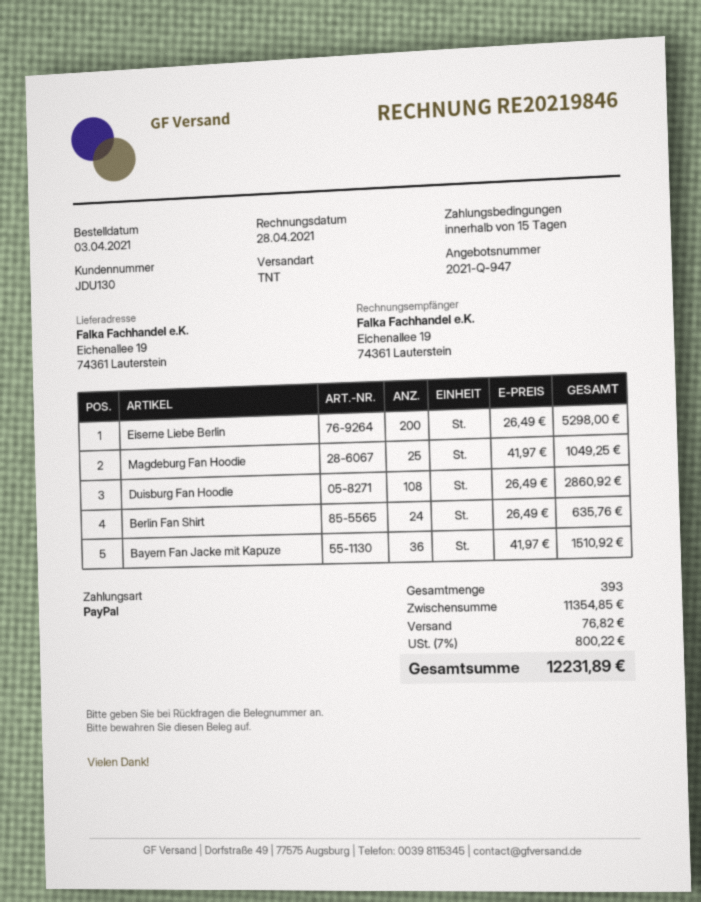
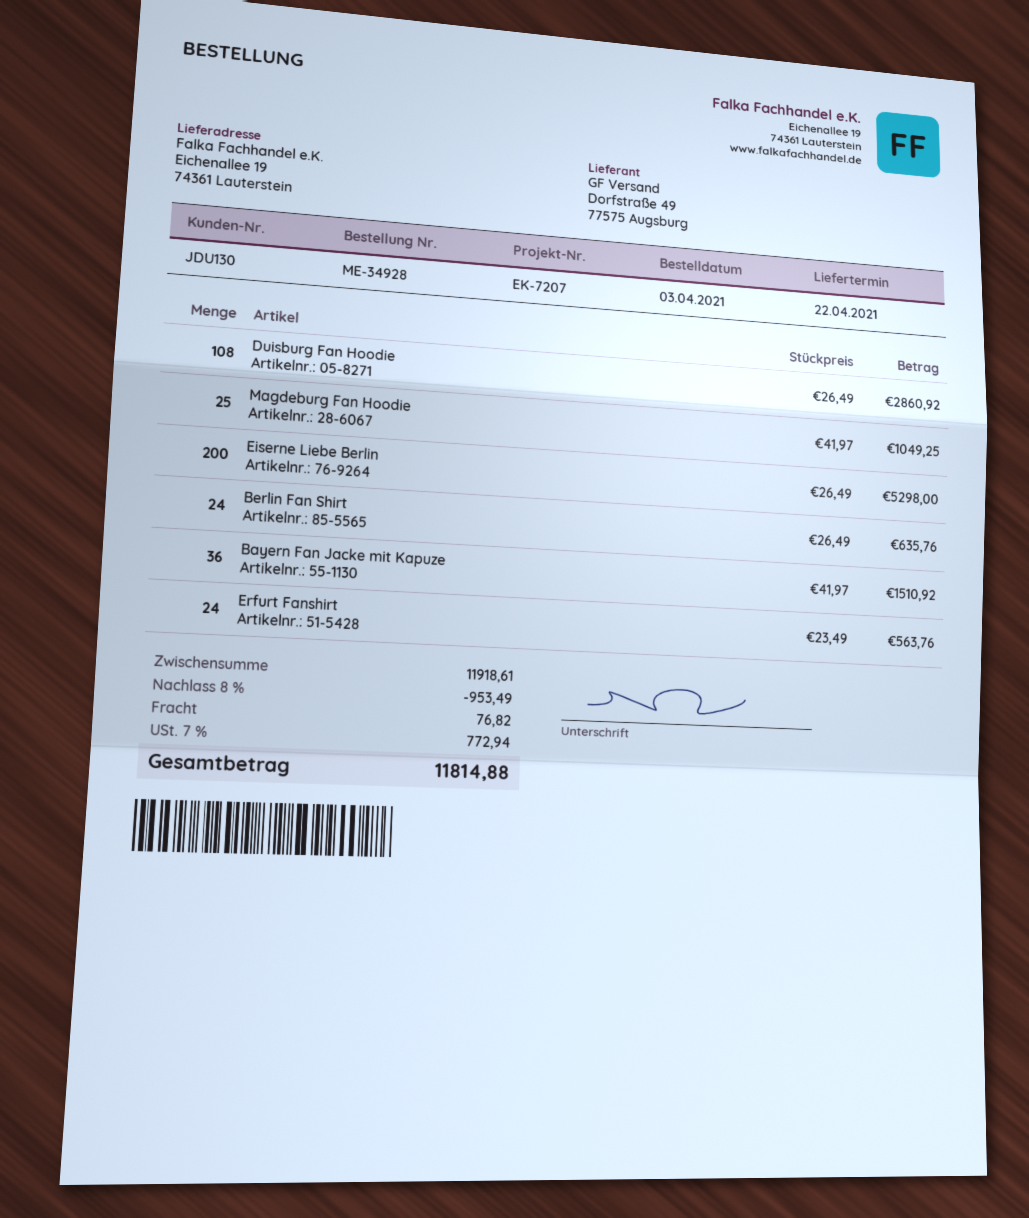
Erfurt Fanshirt: none -> 24 x 23.49 = 563.76
subtotal: 11354.85 -> 11918.61
discount: none -> 8% = 953.49
tax: 7% = 800.22 -> 7% = 772.94
total: 12231.89 -> 11814.88

